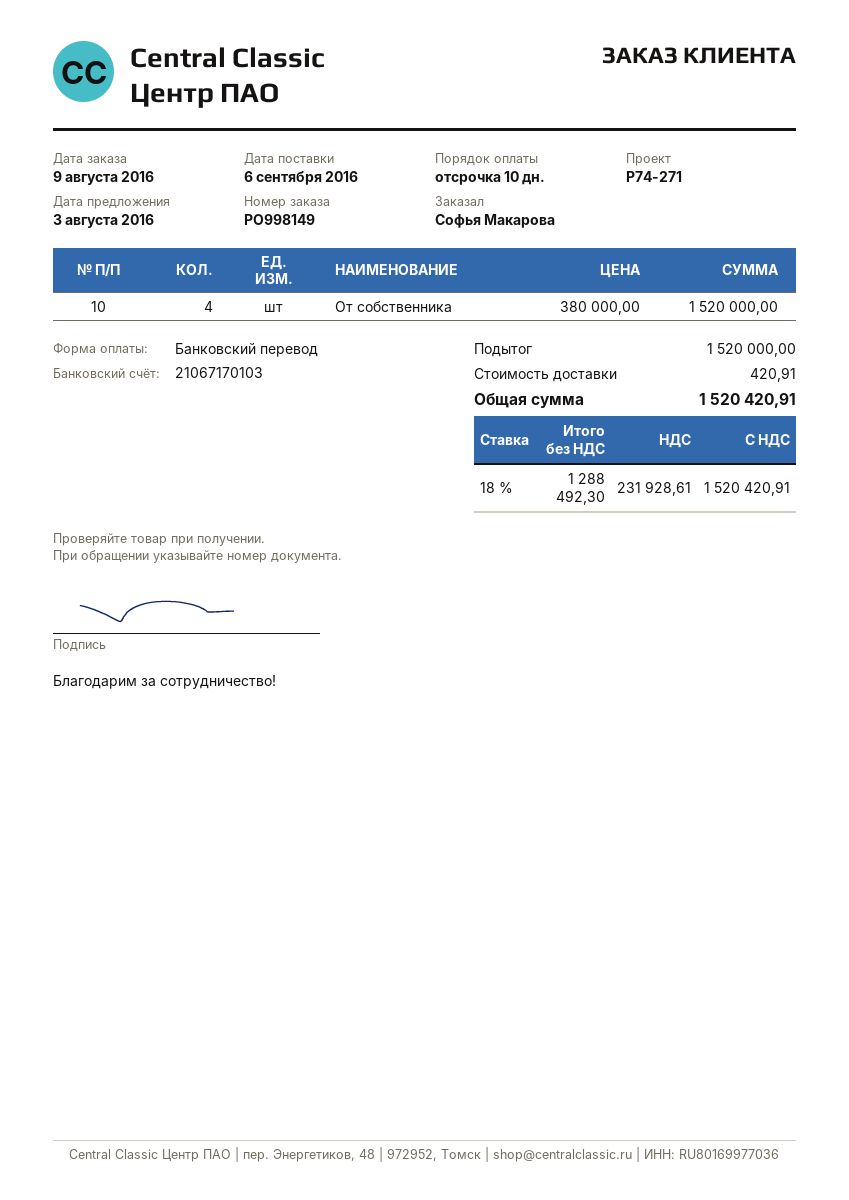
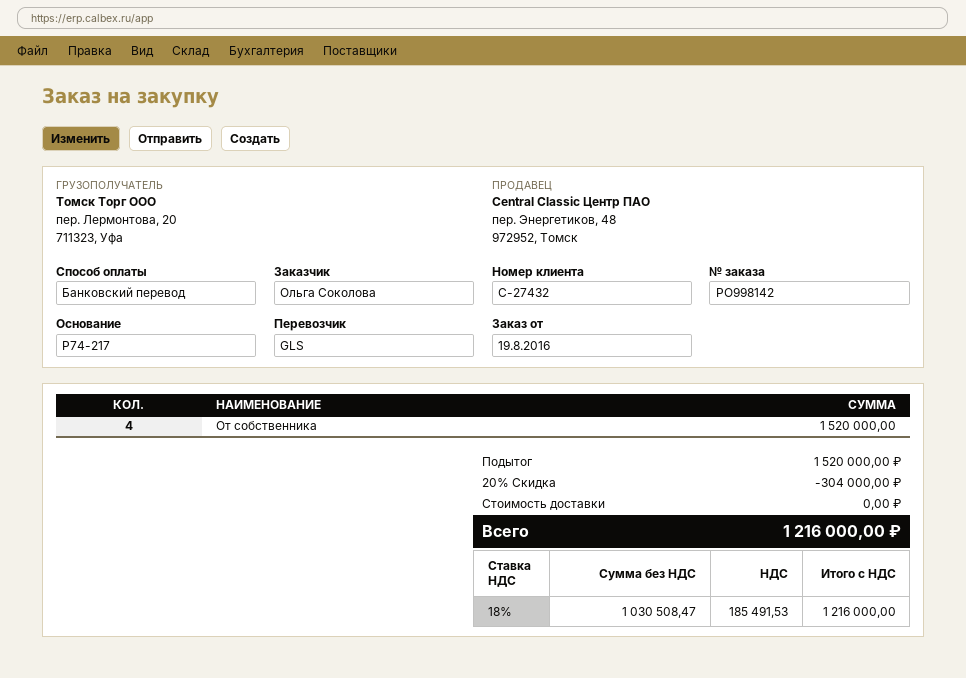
order number: PO998149 -> PO998142
order date: 2016-08-09 -> 2016-08-19
reference: P74-271 -> P74-217
ordered by: Софья Макарова -> Ольга Соколова
discount: none -> 20% = 304000.00
shipping: 420.91 -> 0.00
net: 1288492.30 -> 1030508.47
tax: 18% = 231928.61 -> 18% = 185491.53
total: 1520420.91 -> 1216000.00

